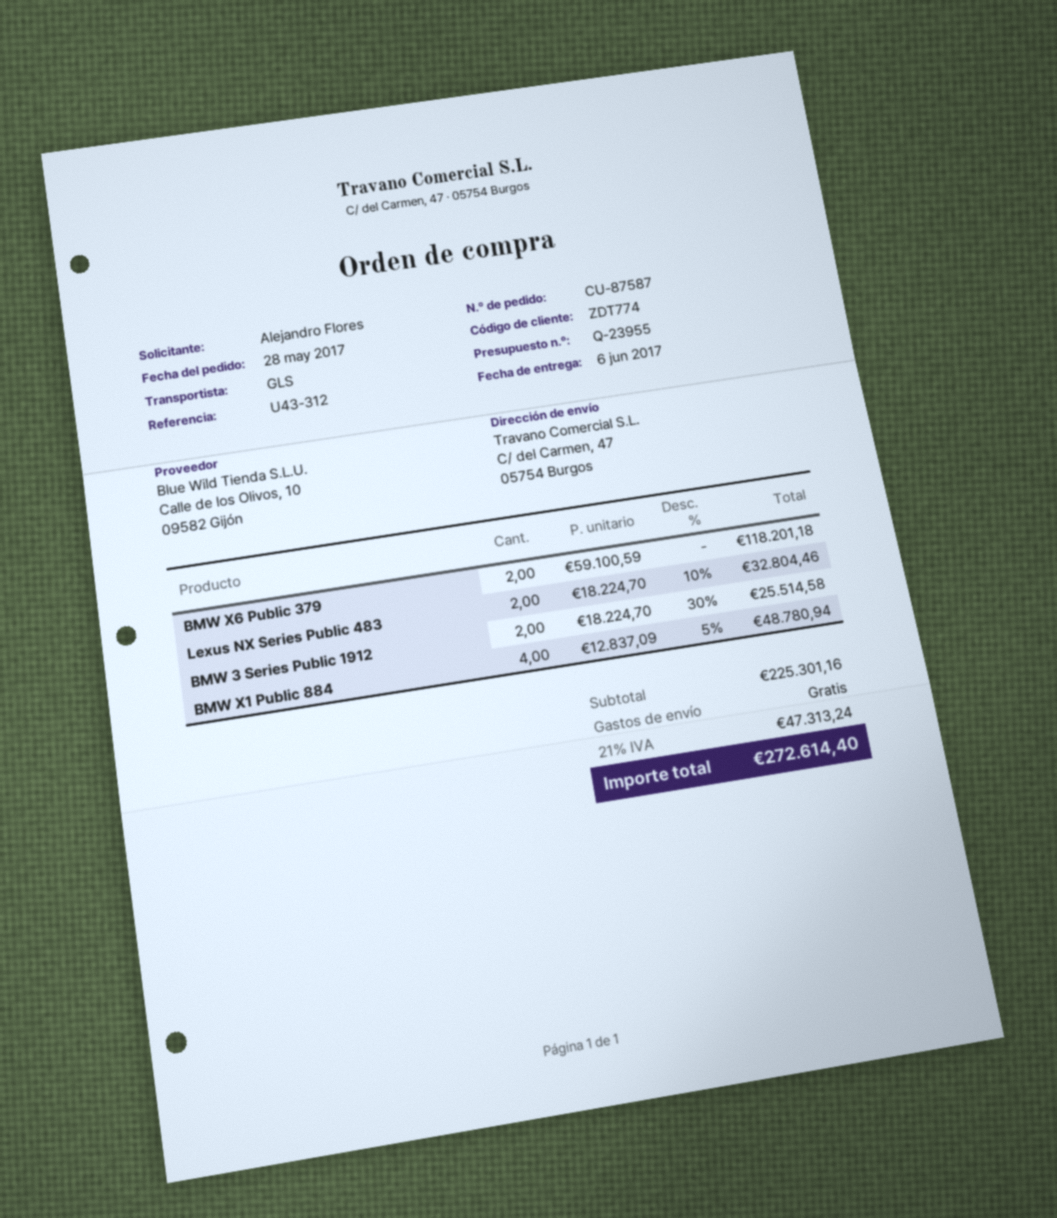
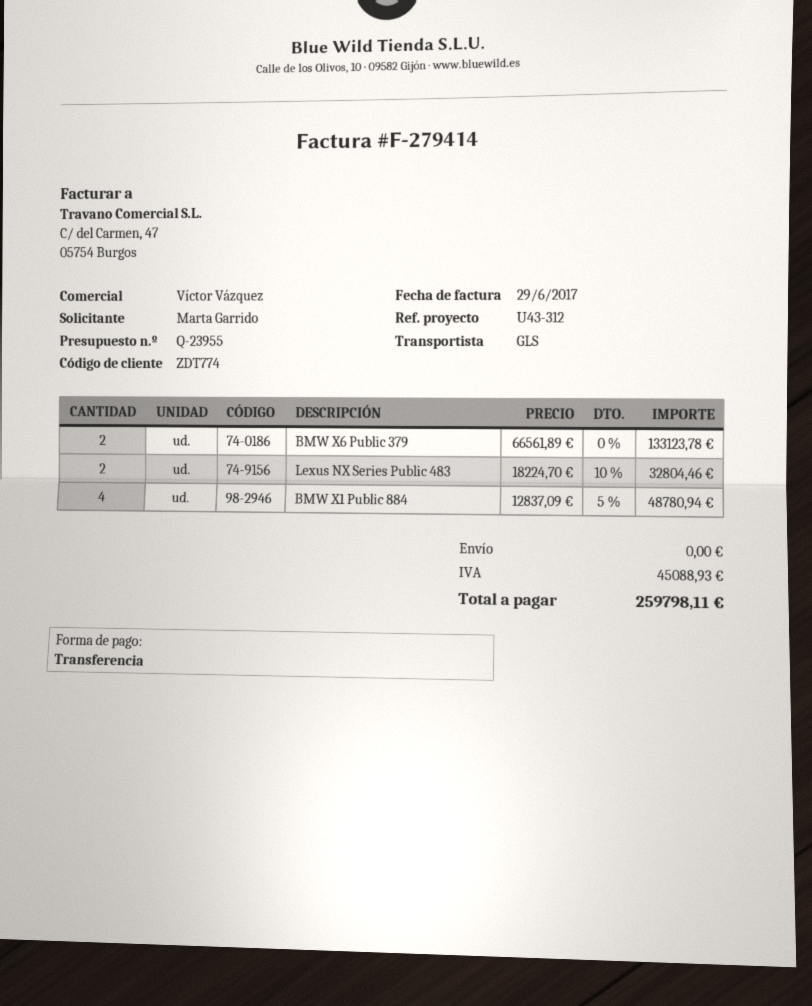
ordered by: Alejandro Flores -> Marta Garrido
BMW X6 Public 379: 2 x 59100.59 = 118201.18 -> 2 x 66561.89 = 133123.78
BMW 3 Series Public 1912: 2 x 18224.70 - 30% = 25514.58 -> none
tax: 47313.24 -> 45088.93
total: 272614.40 -> 259798.11

